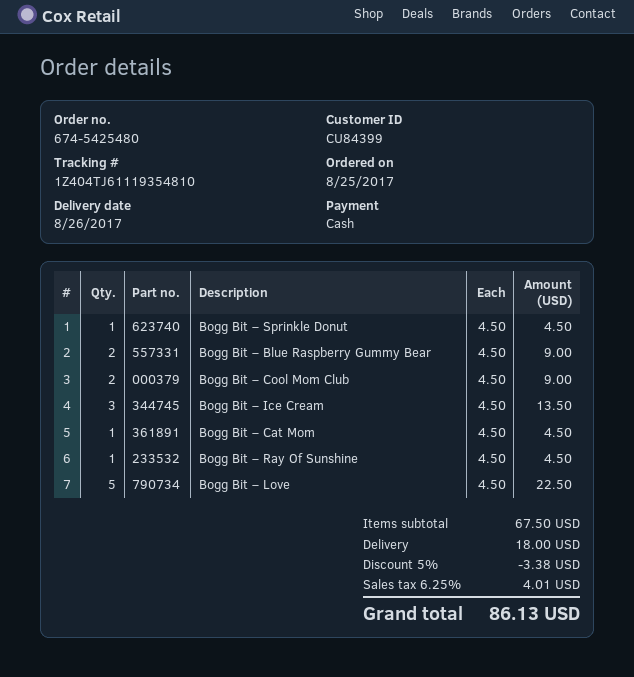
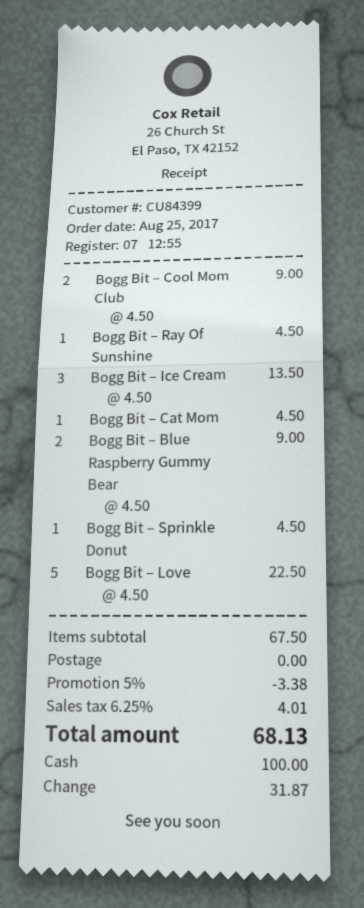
shipping: 18.00 -> 0.00
total: 86.13 -> 68.13

